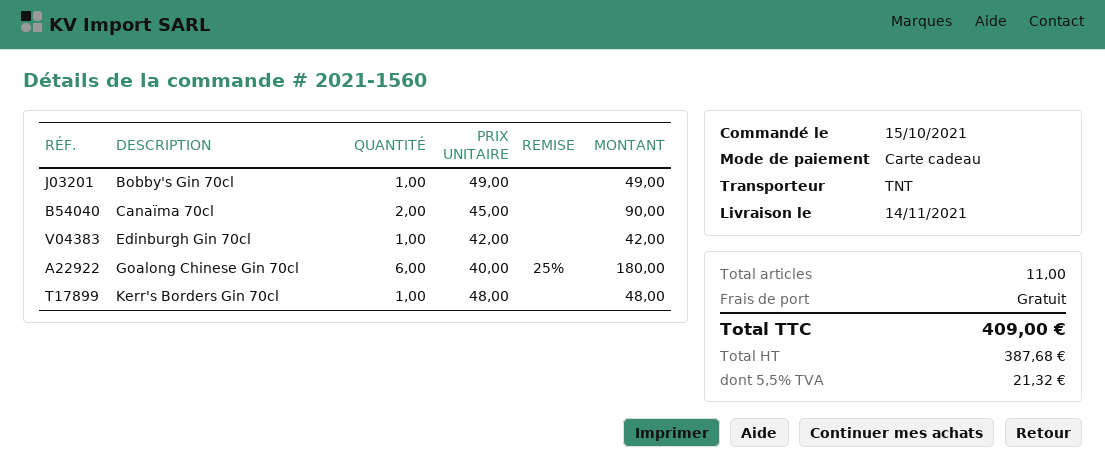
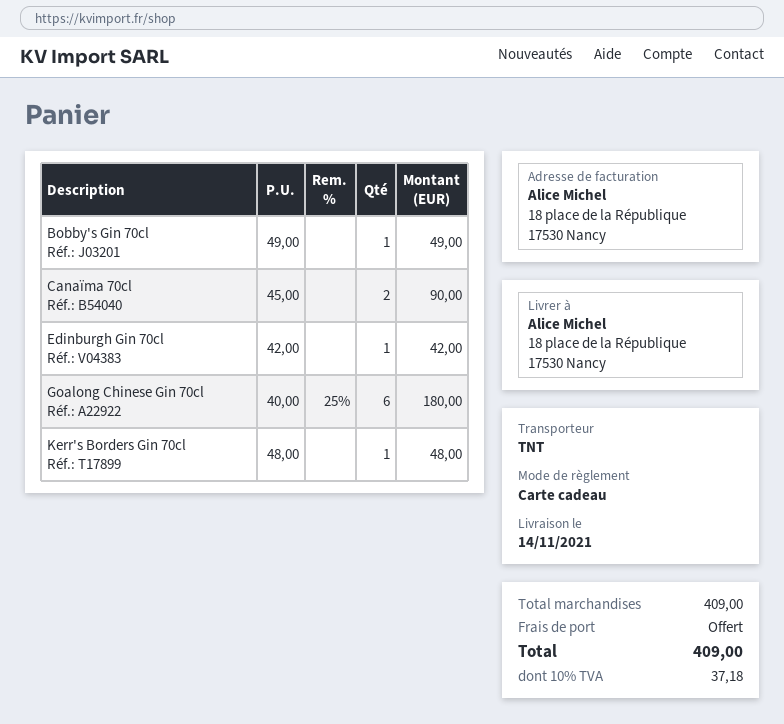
tax: 5.5% = 21.32 -> 10% = 37.18

